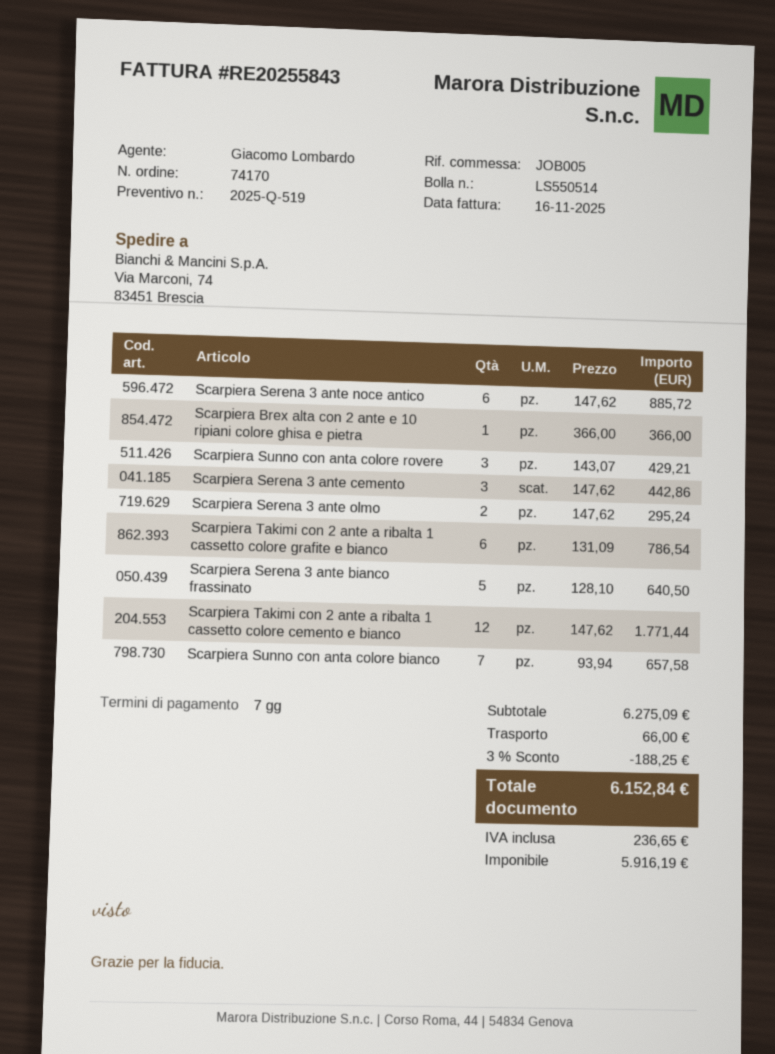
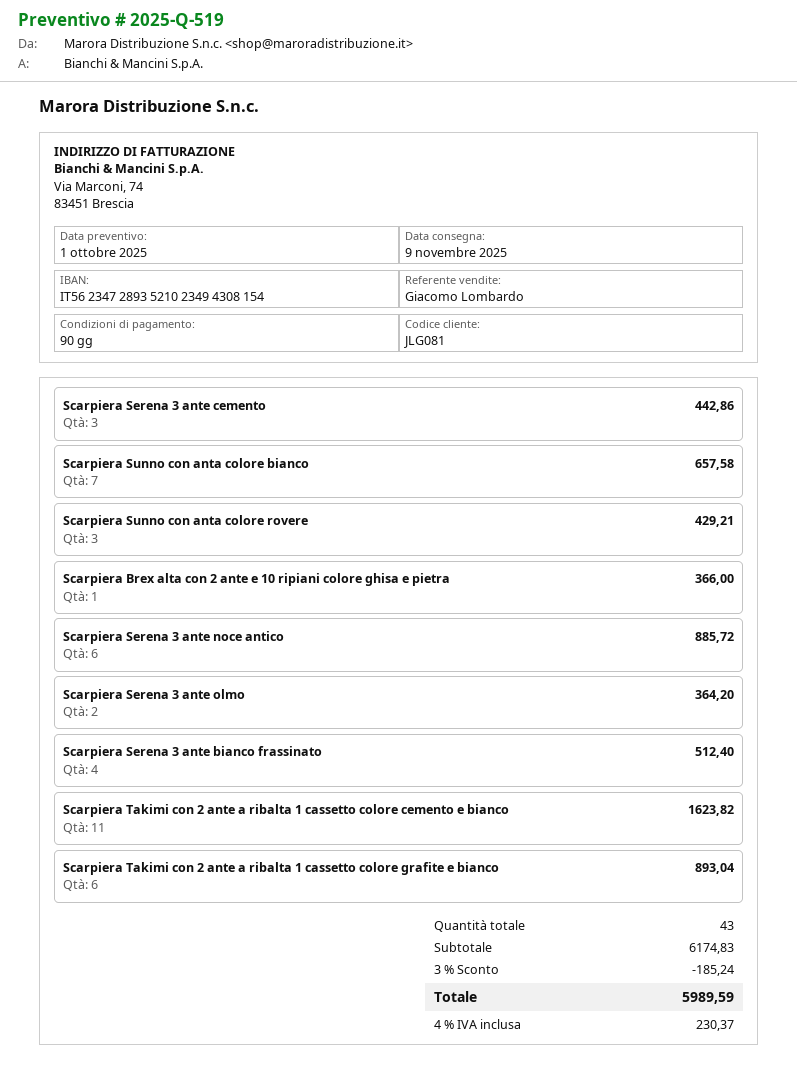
payment terms: 7 days -> 90 days
Scarpiera Serena 3 ante olmo: 2 for 295.24 -> 2 for 364.20
Scarpiera Takimi con 2 ante a ribalta 1 cassetto colore grafite e bianco: 6 for 786.54 -> 6 for 893.04
Scarpiera Serena 3 ante bianco frassinato: 5 for 640.50 -> 4 for 512.40
Scarpiera Takimi con 2 ante a ribalta 1 cassetto colore cemento e bianco: 12 for 1771.44 -> 11 for 1623.82
subtotal: 6275.09 -> 6174.83
discount: 3% = 188.25 -> 3% = 185.24
shipping: 66.00 -> none
tax: 236.65 -> 230.37
total: 6152.84 -> 5989.59

